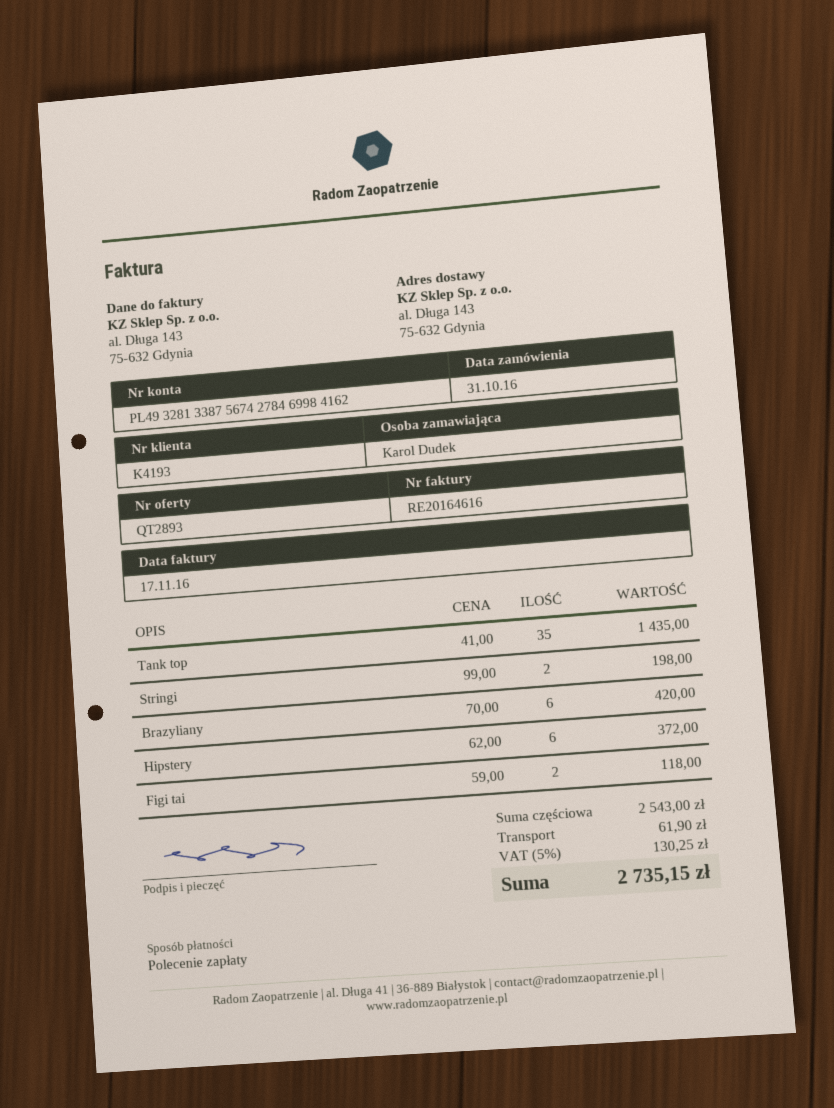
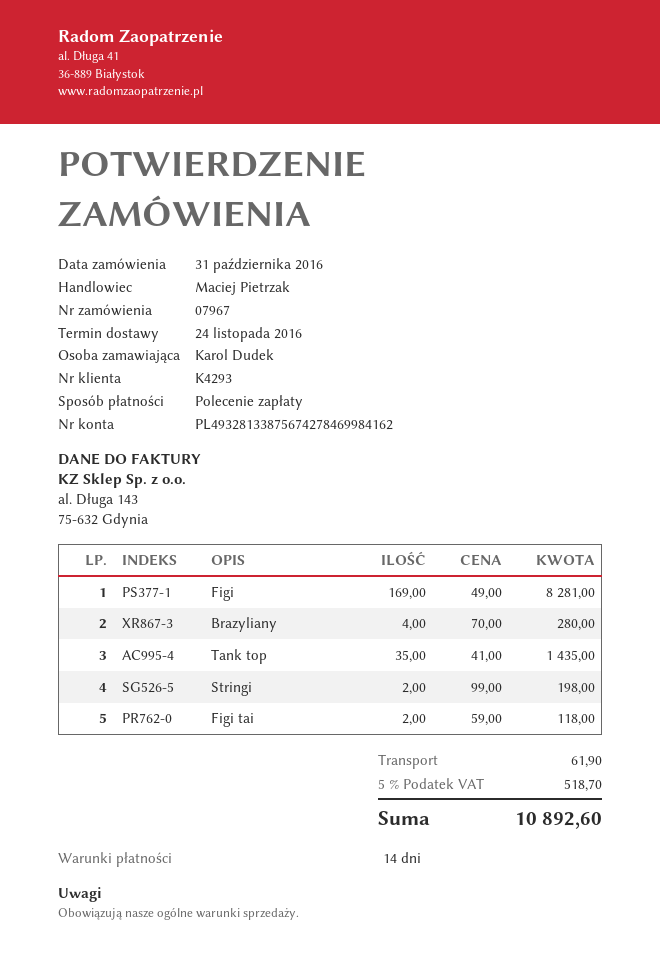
customer number: K4193 -> K4293
Brazyliany: 6 x 70.00 = 420.00 -> 4 x 70.00 = 280.00
Hipstery: 6 x 62.00 = 372.00 -> none
Figi: none -> 169 x 49.00 = 8281.00
tax: 5% = 130.25 -> 5% = 518.70
total: 2735.15 -> 10892.60

